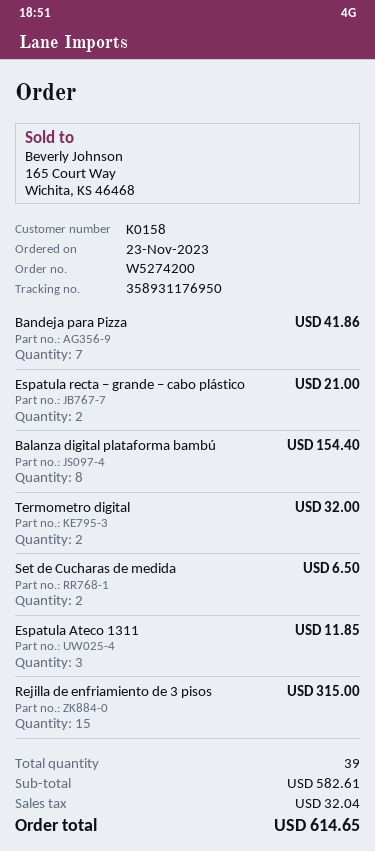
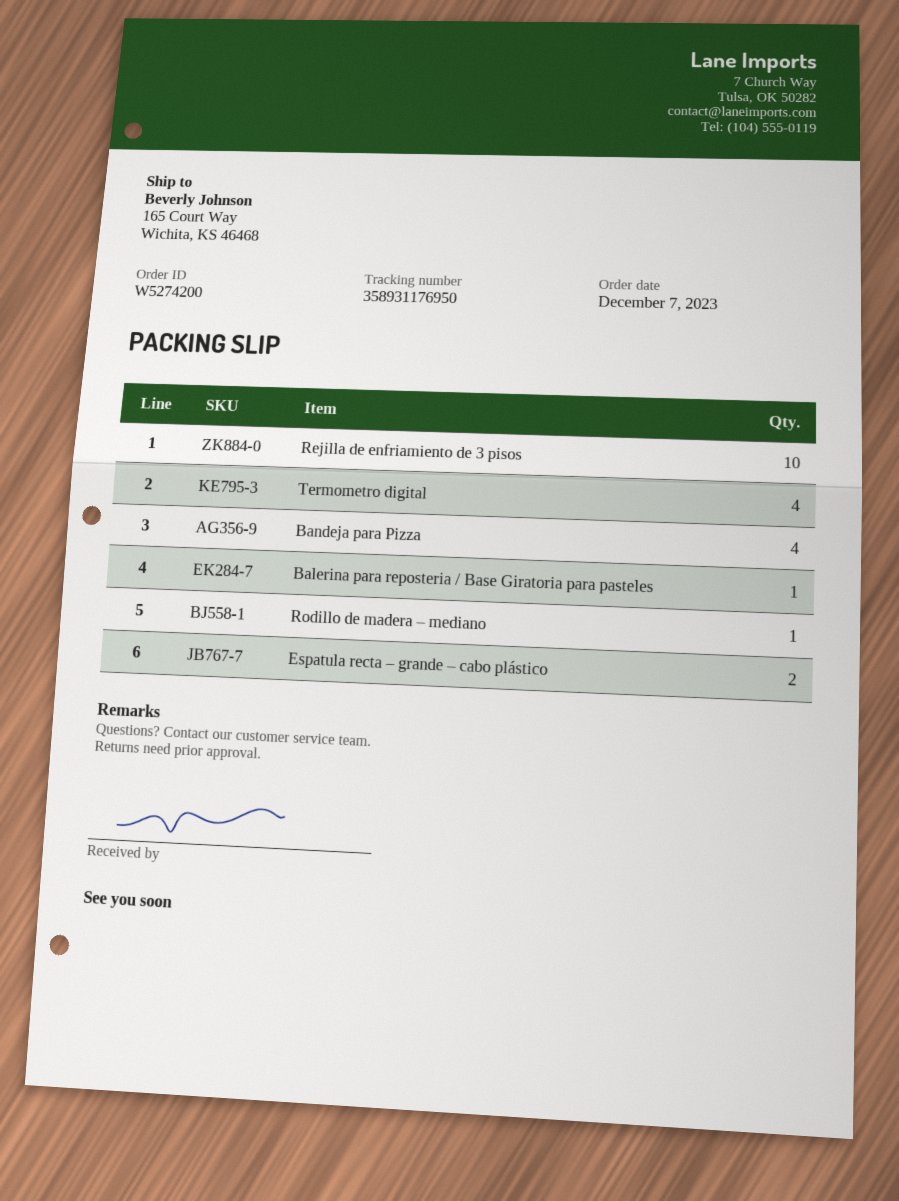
order date: 2023-11-23 -> 2023-12-07
Bandeja para Pizza: 7 -> 4
Balanza digital plataforma bambú: 8 -> none
Termometro digital: 2 -> 4
Set de Cucharas de medida: 2 -> none
Espatula Ateco 1311: 3 -> none
Rejilla de enfriamiento de 3 pisos: 15 -> 10
Balerina para reposteria / Base Giratoria para pasteles: none -> 1
Rodillo de madera – mediano: none -> 1

